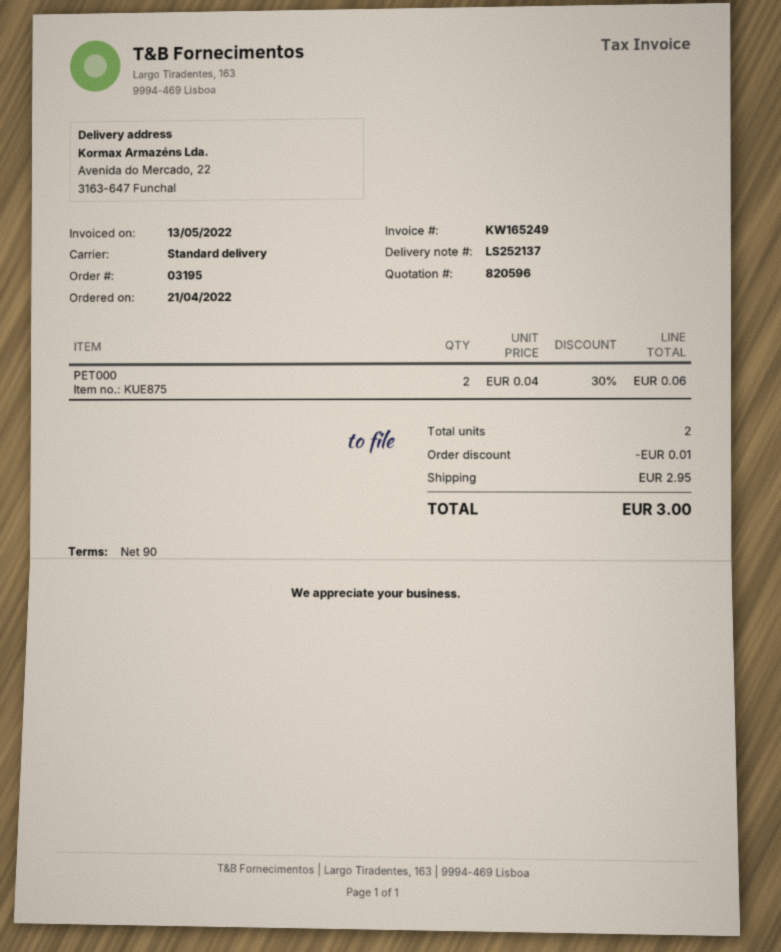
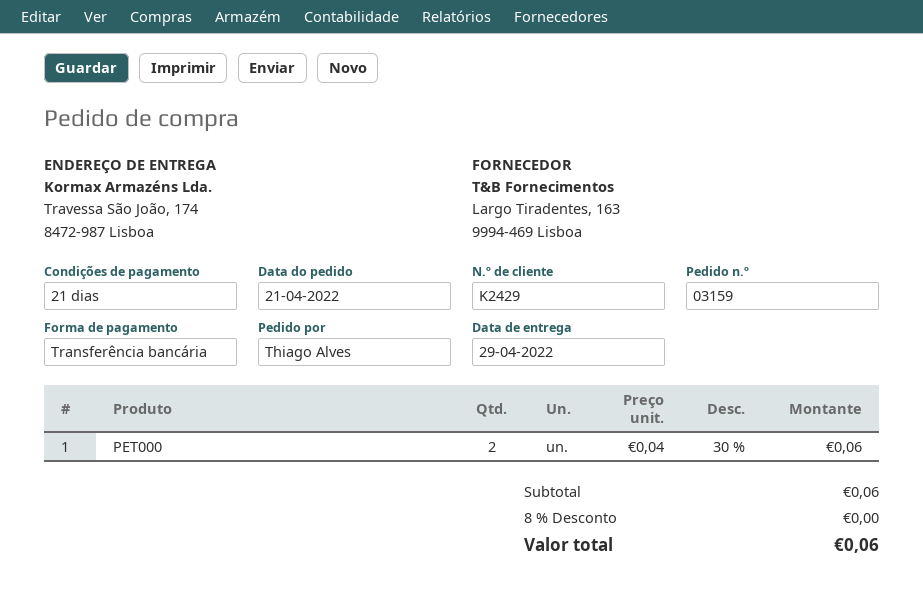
order number: 03195 -> 03159
payment terms: 90 days -> 21 days
ship to: Avenida do Mercado, 22, 3163-647 Funchal -> Travessa São João, 174, 8472-987 Lisboa
discount: 0.01 -> 0.00
shipping: 2.95 -> none
total: 3.00 -> 0.06

